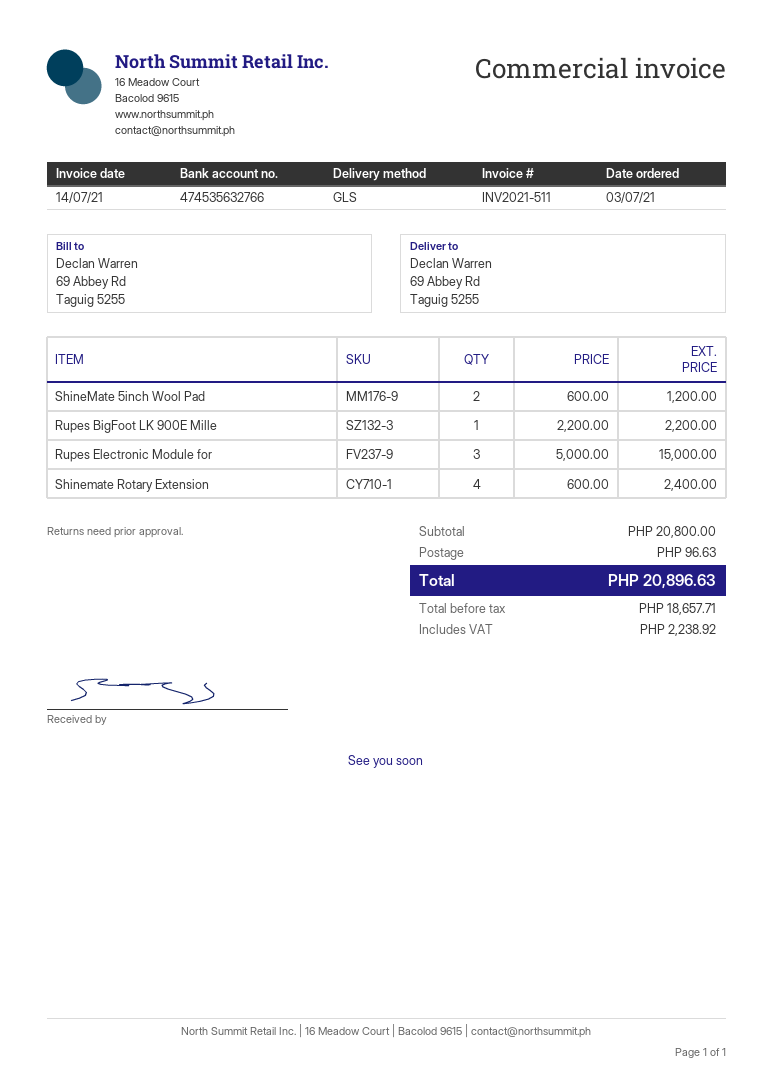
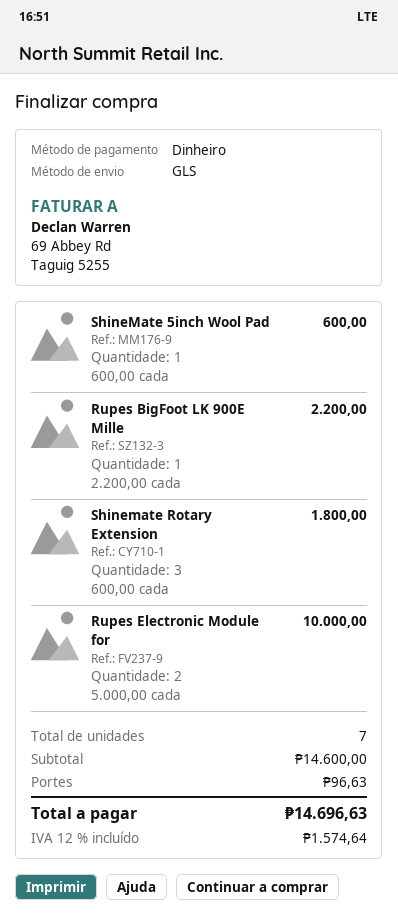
ShineMate 5inch Wool Pad: 2 x 600.00 = 1200.00 -> 1 x 600.00 = 600.00
Rupes Electronic Module for: 3 x 5000.00 = 15000.00 -> 2 x 5000.00 = 10000.00
Shinemate Rotary Extension: 4 x 600.00 = 2400.00 -> 3 x 600.00 = 1800.00
subtotal: 20800.00 -> 14600.00
tax: 2238.92 -> 1574.64
total: 20896.63 -> 14696.63

